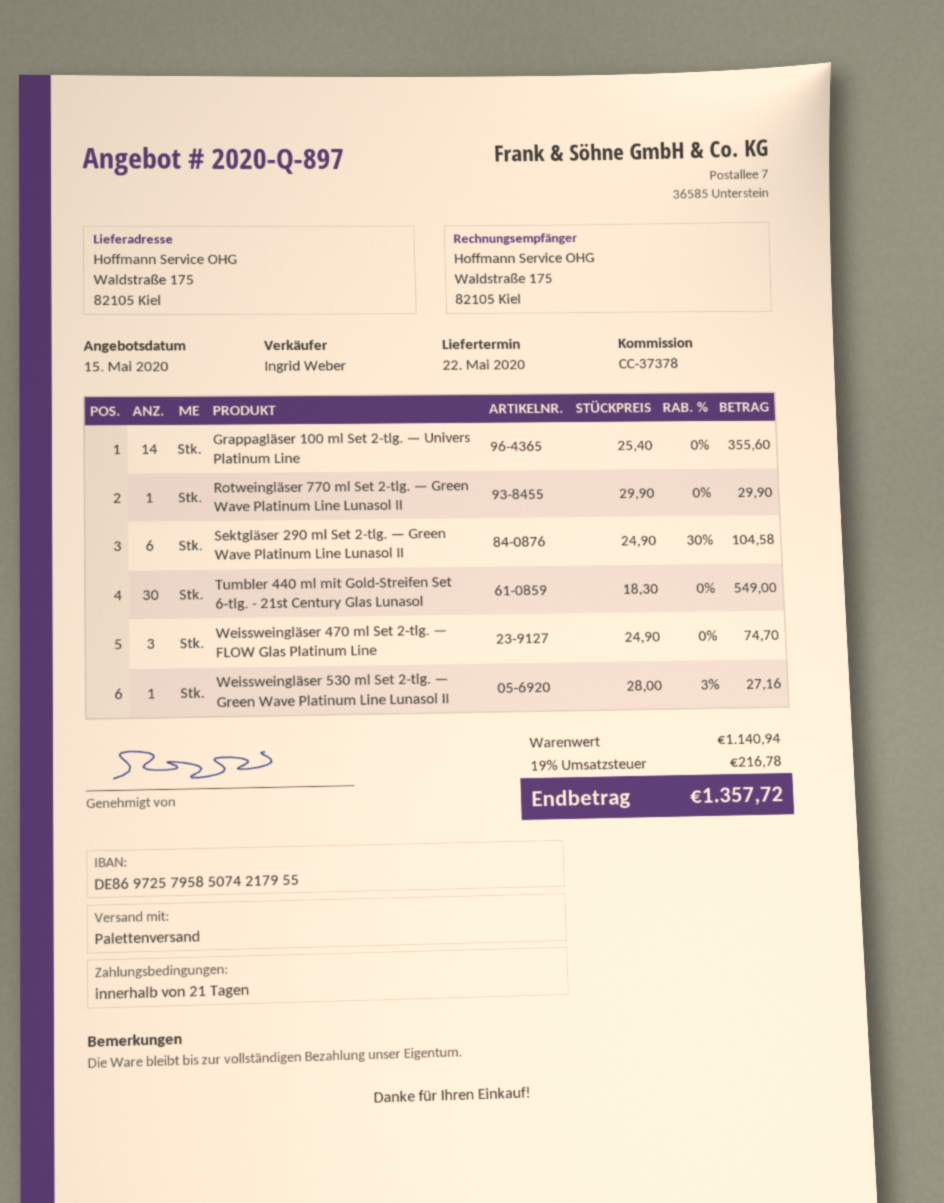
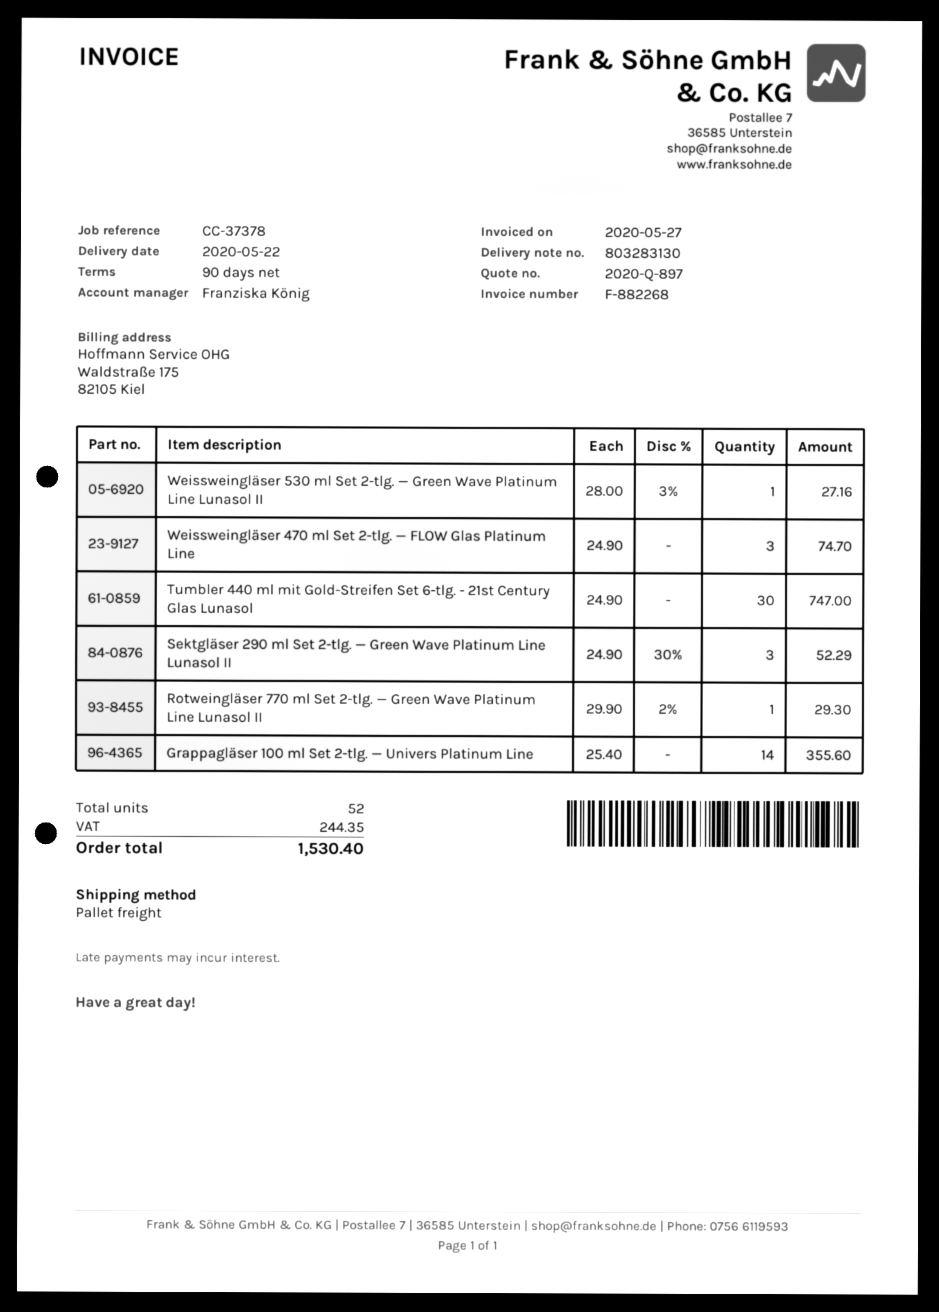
payment terms: 21 days -> 90 days
sales rep: Ingrid Weber -> Franziska König
Rotweingläser 770 ml Set 2-tlg. — Green Wave Platinum Line Lunasol II: 1 x 29.90 = 29.90 -> 1 x 29.90 - 2% = 29.30
Sektgläser 290 ml Set 2-tlg. — Green Wave Platinum Line Lunasol II: 6 x 24.90 - 30% = 104.58 -> 3 x 24.90 - 30% = 52.29
Tumbler 440 ml mit Gold-Streifen Set 6-tlg. - 21st Century Glas Lunasol: 30 x 18.30 = 549.00 -> 30 x 24.90 = 747.00
tax: 216.78 -> 244.35
total: 1357.72 -> 1530.40

